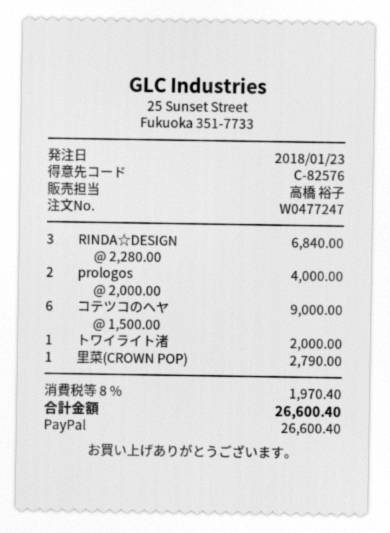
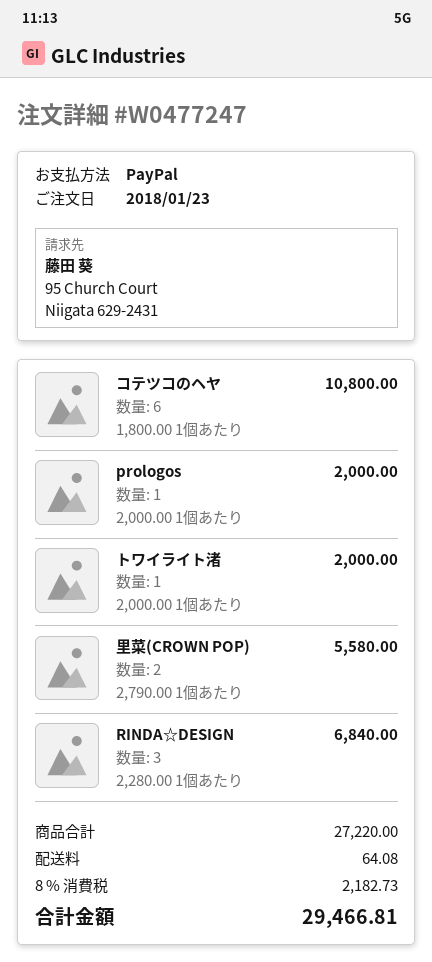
prologos: 2 x 2000.00 = 4000.00 -> 1 x 2000.00 = 2000.00
コテツコのヘヤ: 6 x 1500.00 = 9000.00 -> 6 x 1800.00 = 10800.00
里菜(CROWN POP): 1 x 2790.00 = 2790.00 -> 2 x 2790.00 = 5580.00
shipping: none -> 64.08
tax: 8% = 1970.40 -> 8% = 2182.73
total: 26600.40 -> 29466.81

